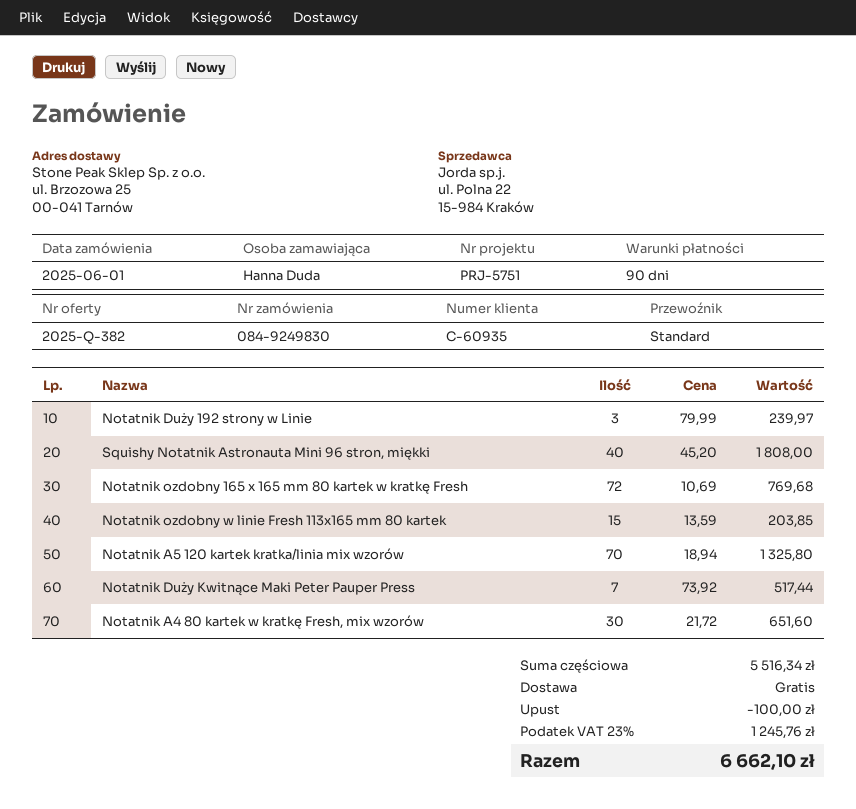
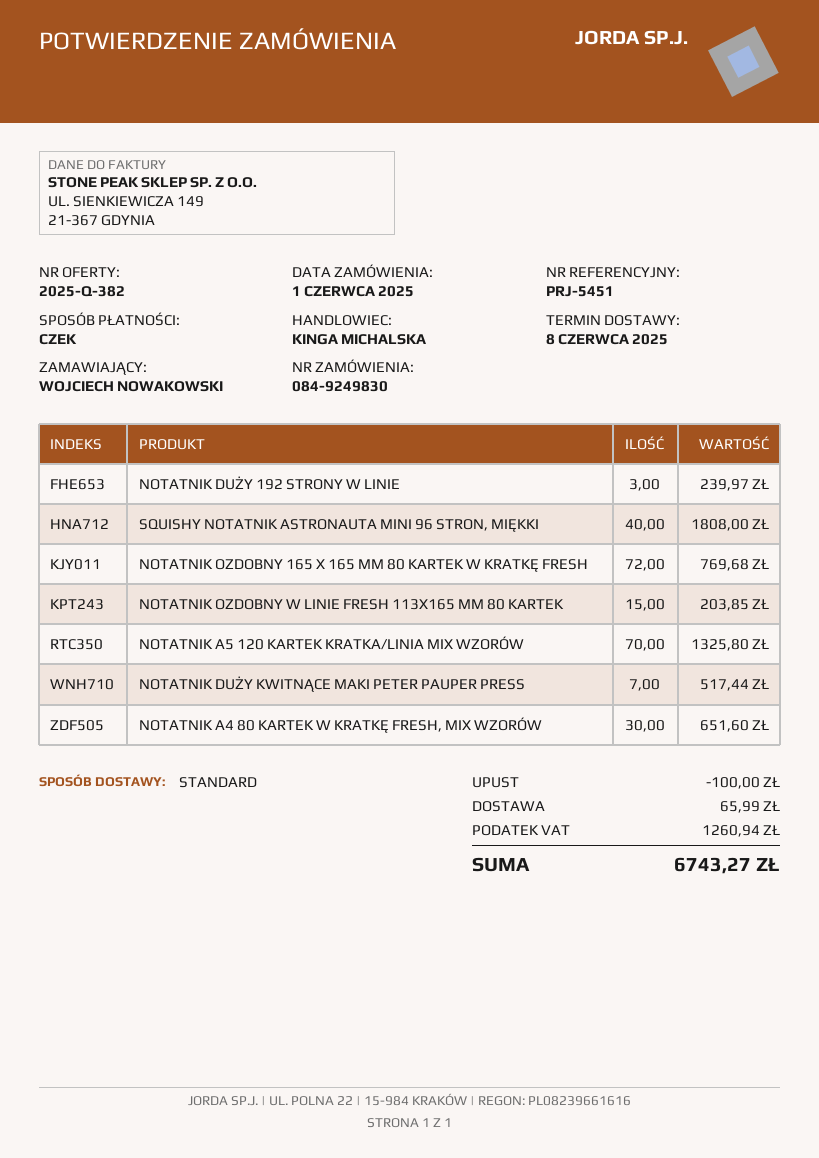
reference: PRJ-5751 -> PRJ-5451
ordered by: Hanna Duda -> WOJCIECH NOWAKOWSKI
shipping: 0.00 -> 65.99
tax: 1245.76 -> 1260.94
total: 6662.10 -> 6743.27

